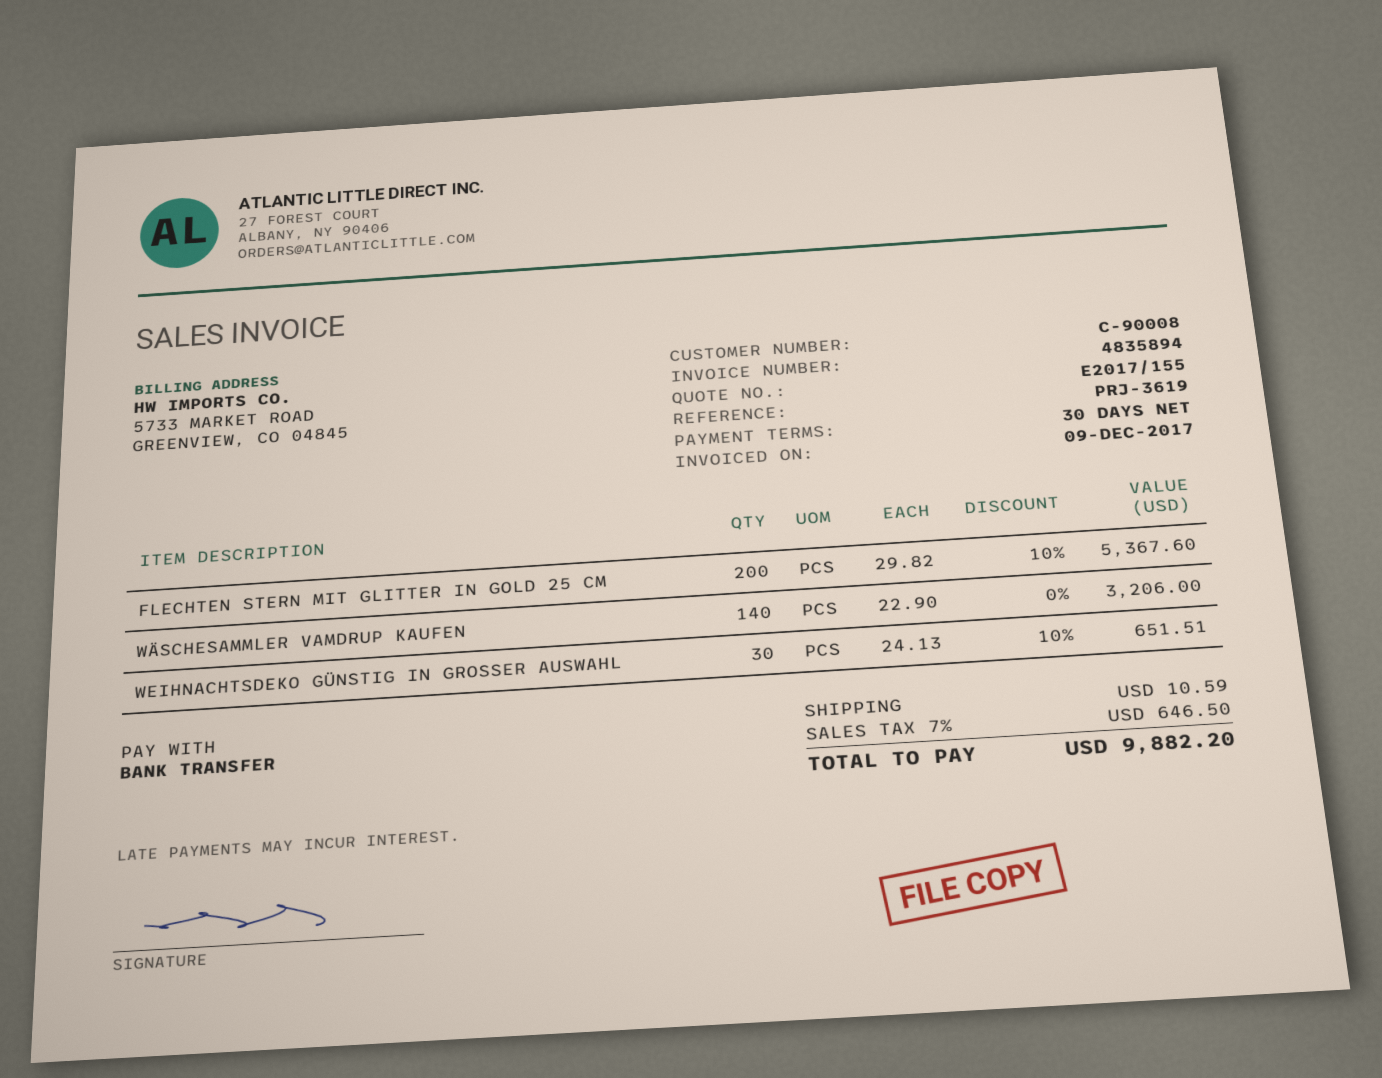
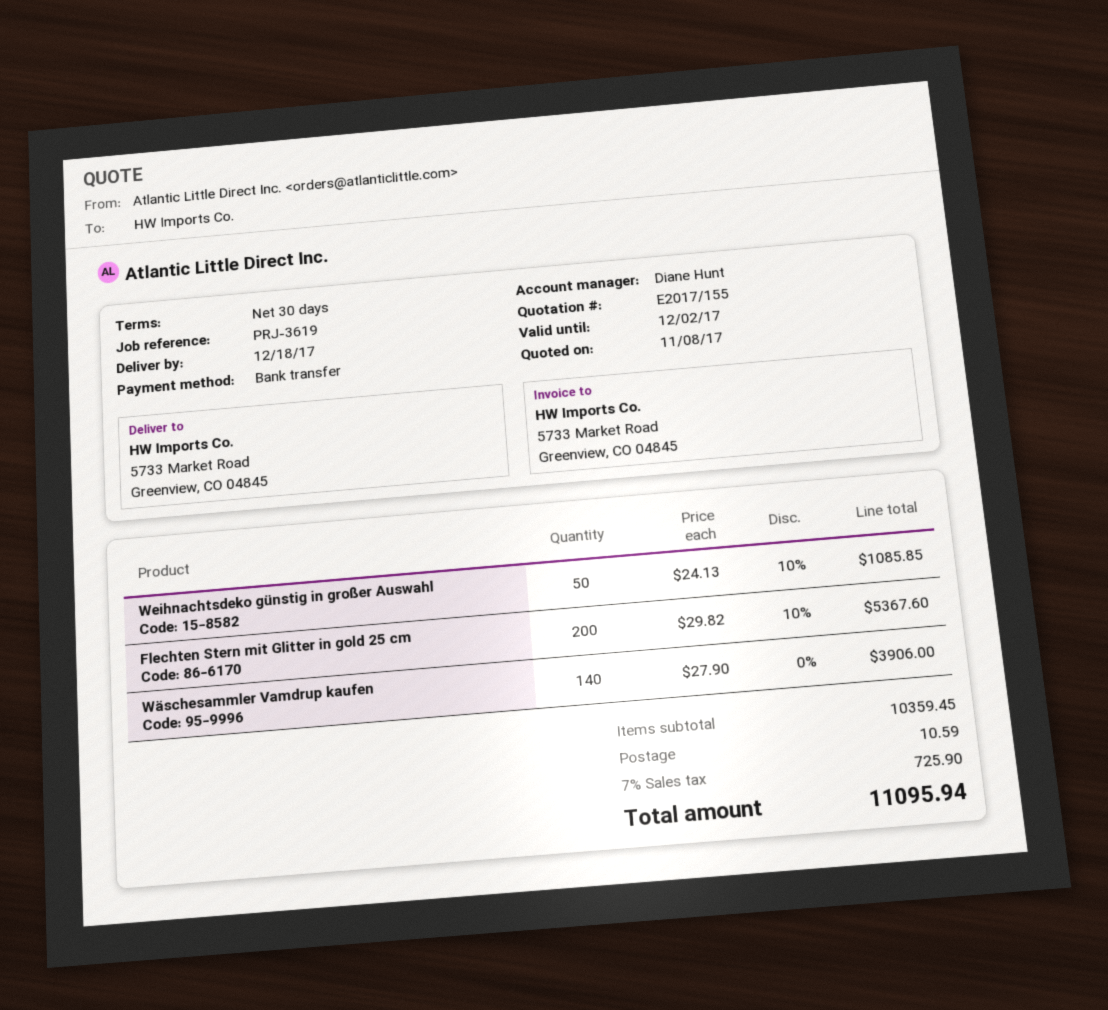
WÄSCHESAMMLER VAMDRUP KAUFEN: 140 x 22.90 = 3206.00 -> 140 x 27.90 = 3906.00
WEIHNACHTSDEKO GÜNSTIG IN GROSSER AUSWAHL: 30 x 24.13 - 10% = 651.51 -> 50 x 24.13 - 10% = 1085.85
tax: 7% = 646.50 -> 7% = 725.90
total: 9882.20 -> 11095.94

